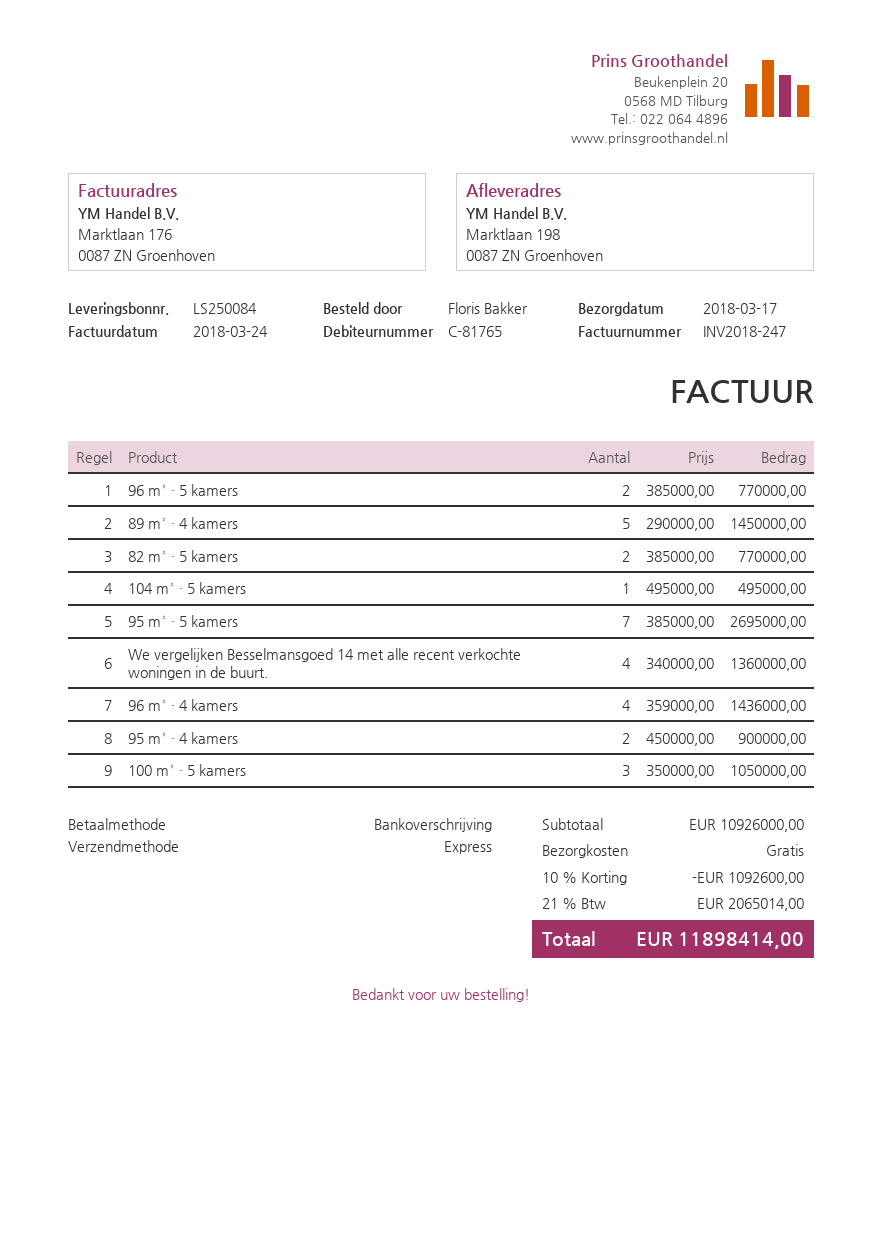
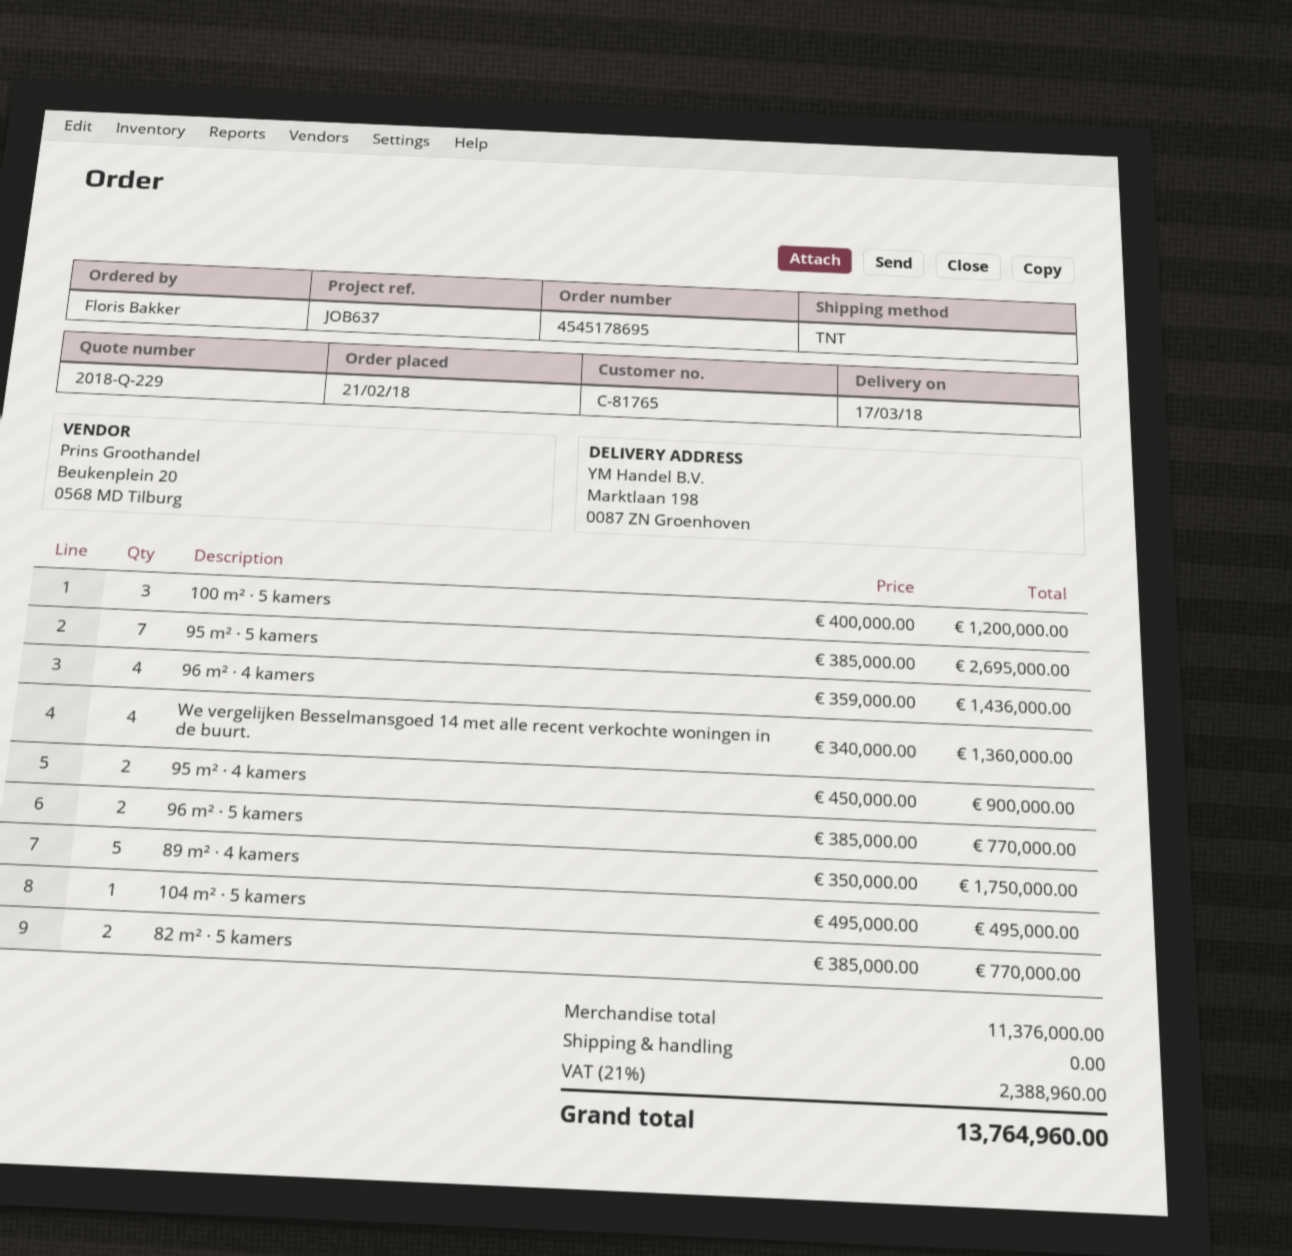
shipping method: express -> TNT
89 m² · 4 kamers: 5 x 290000.00 = 1450000.00 -> 5 x 350000.00 = 1750000.00
100 m² · 5 kamers: 3 x 350000.00 = 1050000.00 -> 3 x 400000.00 = 1200000.00
subtotal: 10926000.00 -> 11376000.00
discount: 10% = 1092600.00 -> none
tax: 21% = 2065014.00 -> 21% = 2388960.00
total: 11898414.00 -> 13764960.00

